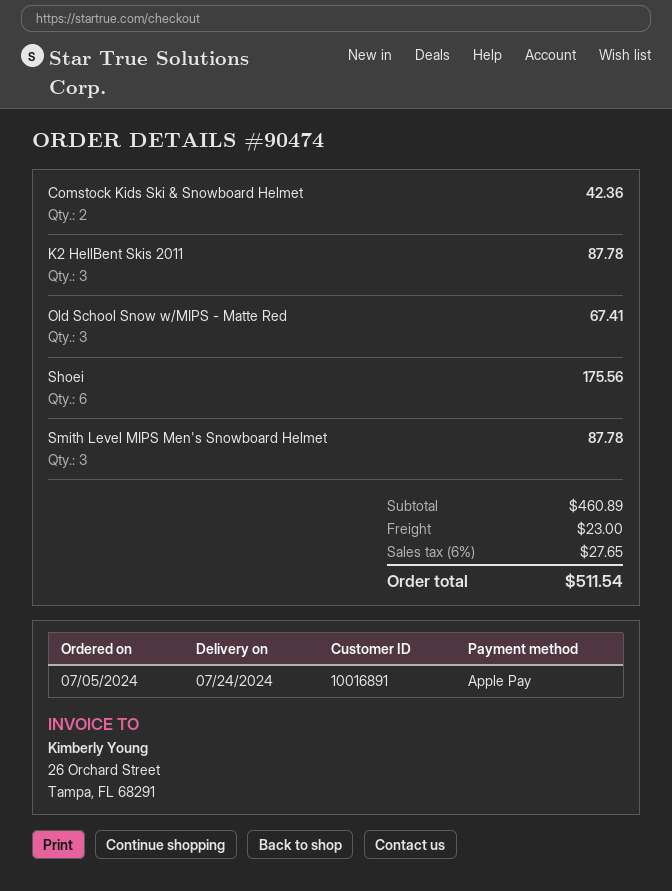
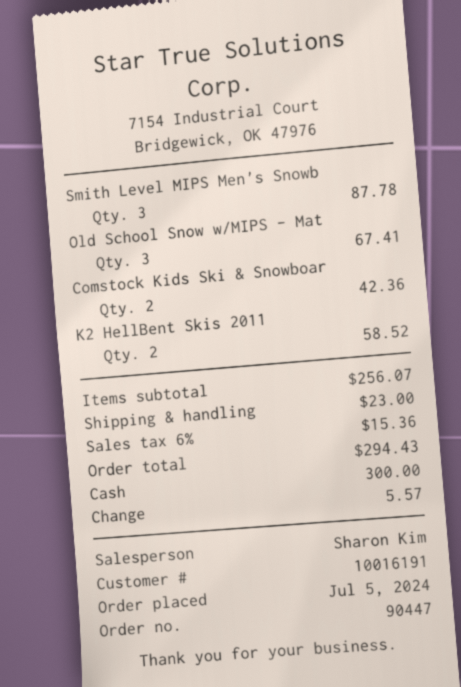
order number: 90474 -> 90447
customer number: 10016891 -> 10016191
payment method: Apple Pay -> cash
K2 HellBent Skis 2011: 3 for 87.78 -> 2 for 58.52
Shoei: 6 for 175.56 -> none
subtotal: 460.89 -> 256.07
tax: 6% = 27.65 -> 6% = 15.36
total: 511.54 -> 294.43

